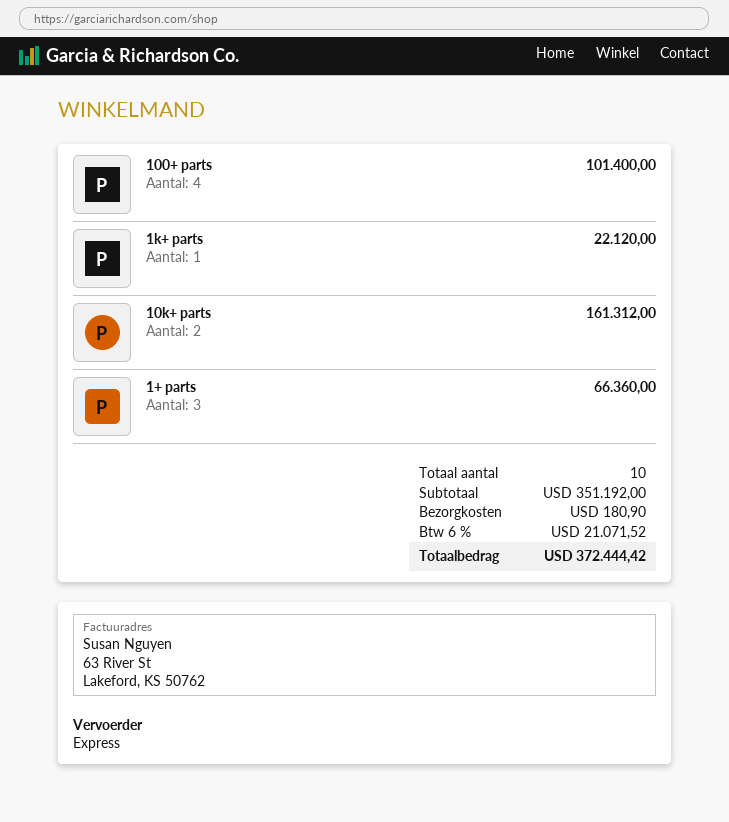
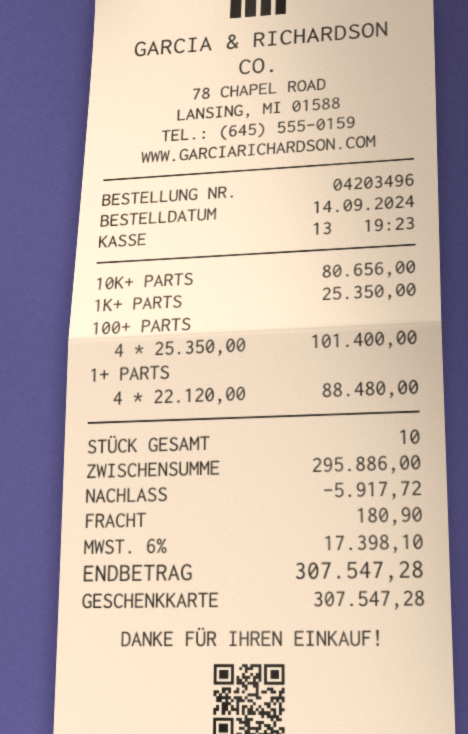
1k+ parts: 1 for 22120.00 -> 1 for 25350.00
10k+ parts: 2 for 161312.00 -> 1 for 80656.00
1+ parts: 3 for 66360.00 -> 4 for 88480.00
subtotal: 351192.00 -> 295886.00
discount: none -> 5917.72
tax: 6% = 21071.52 -> 6% = 17398.10
total: 372444.42 -> 307547.28

